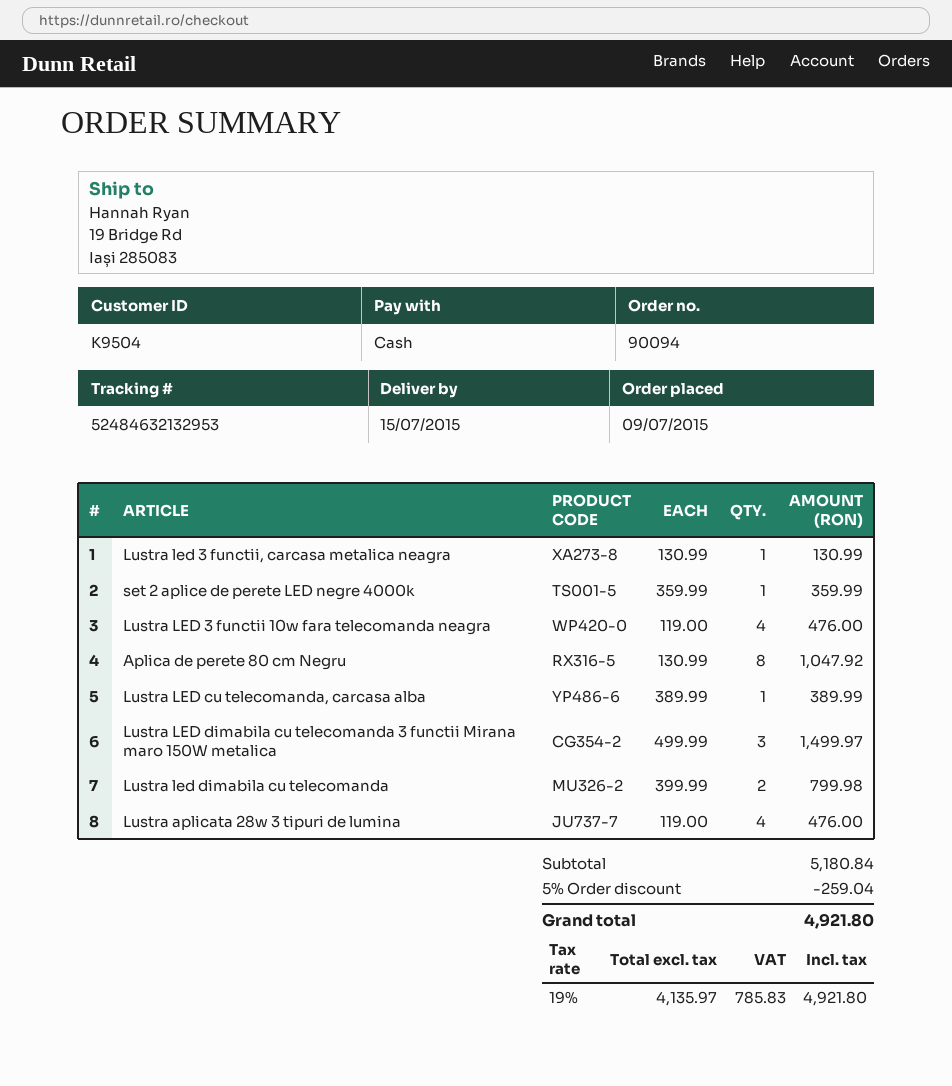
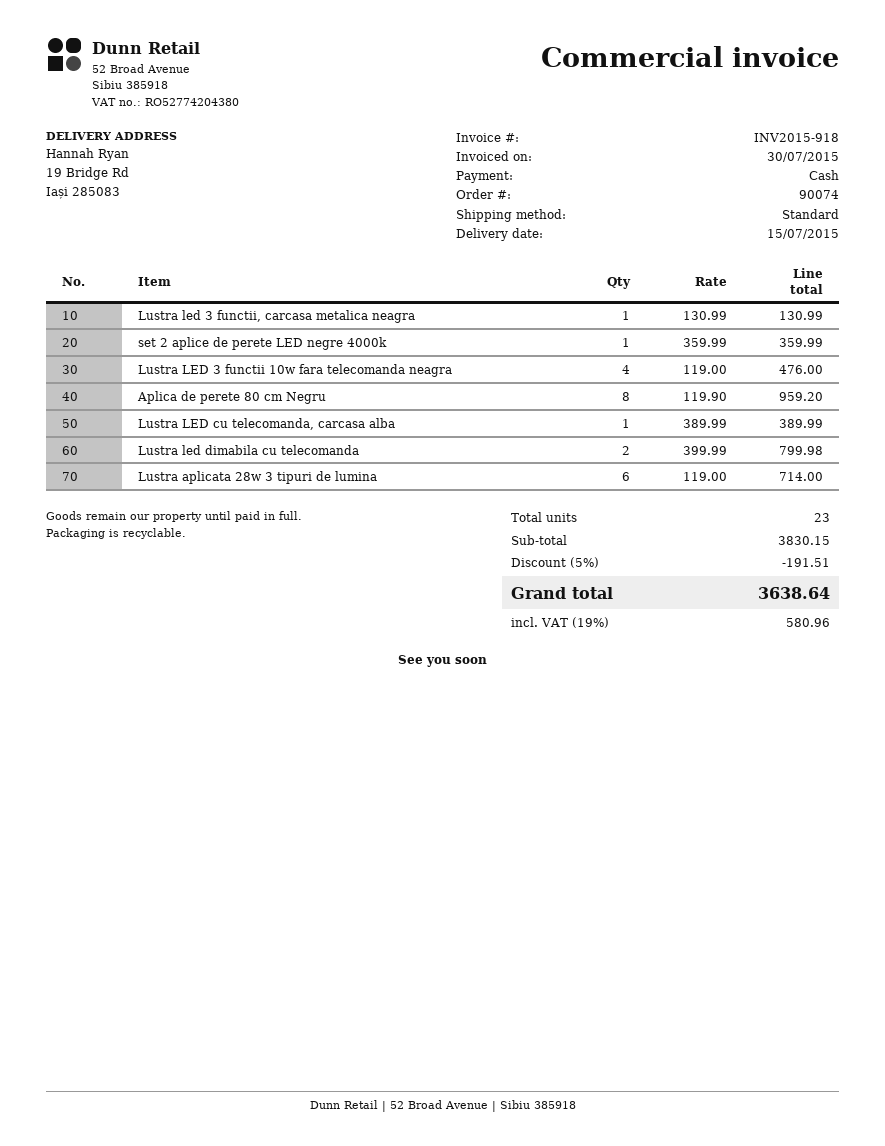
order number: 90094 -> 90074
Aplica de perete 80 cm Negru: 8 x 130.99 = 1047.92 -> 8 x 119.90 = 959.20
Lustra LED dimabila cu telecomanda 3 functii Mirana maro 150W metalica: 3 x 499.99 = 1499.97 -> none
Lustra aplicata 28w 3 tipuri de lumina: 4 x 119.00 = 476.00 -> 6 x 119.00 = 714.00
subtotal: 5180.84 -> 3830.15
discount: 5% = 259.04 -> 5% = 191.51
tax: 19% = 785.83 -> 19% = 580.96
total: 4921.80 -> 3638.64

